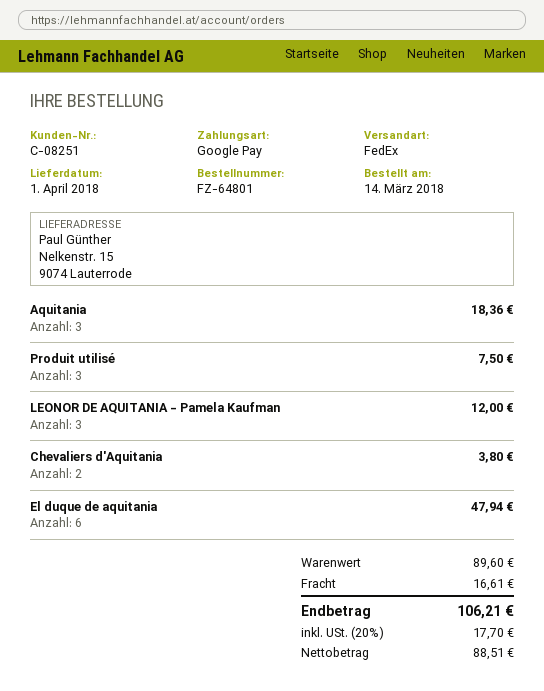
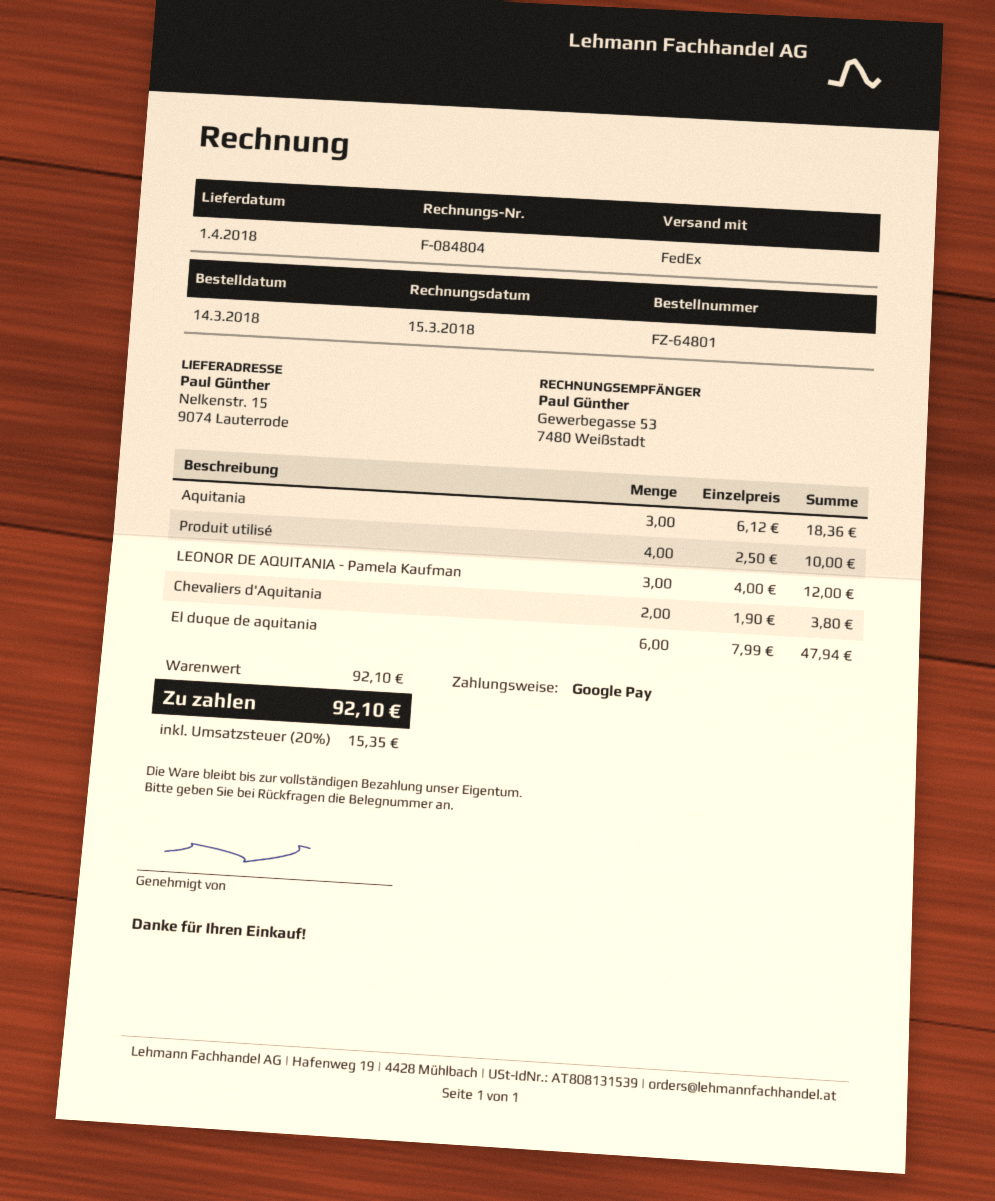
Produit utilisé: 3 for 7.50 -> 4 for 10.00
subtotal: 89.60 -> 92.10
shipping: 16.61 -> none
tax: 20% = 17.70 -> 20% = 15.35
total: 106.21 -> 92.10

